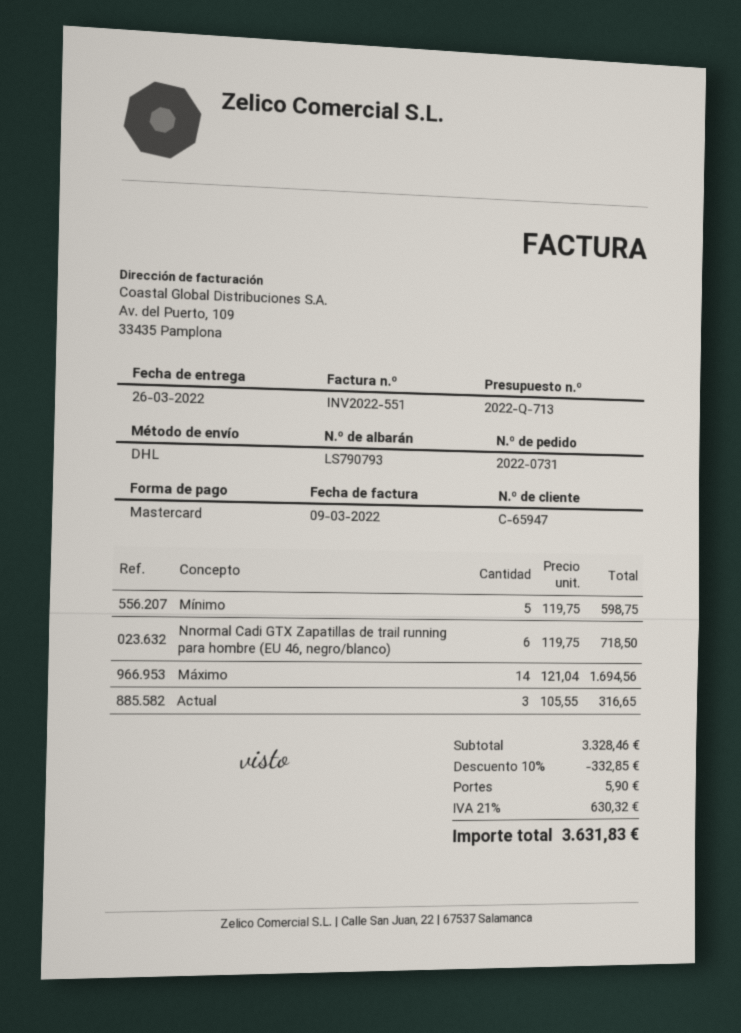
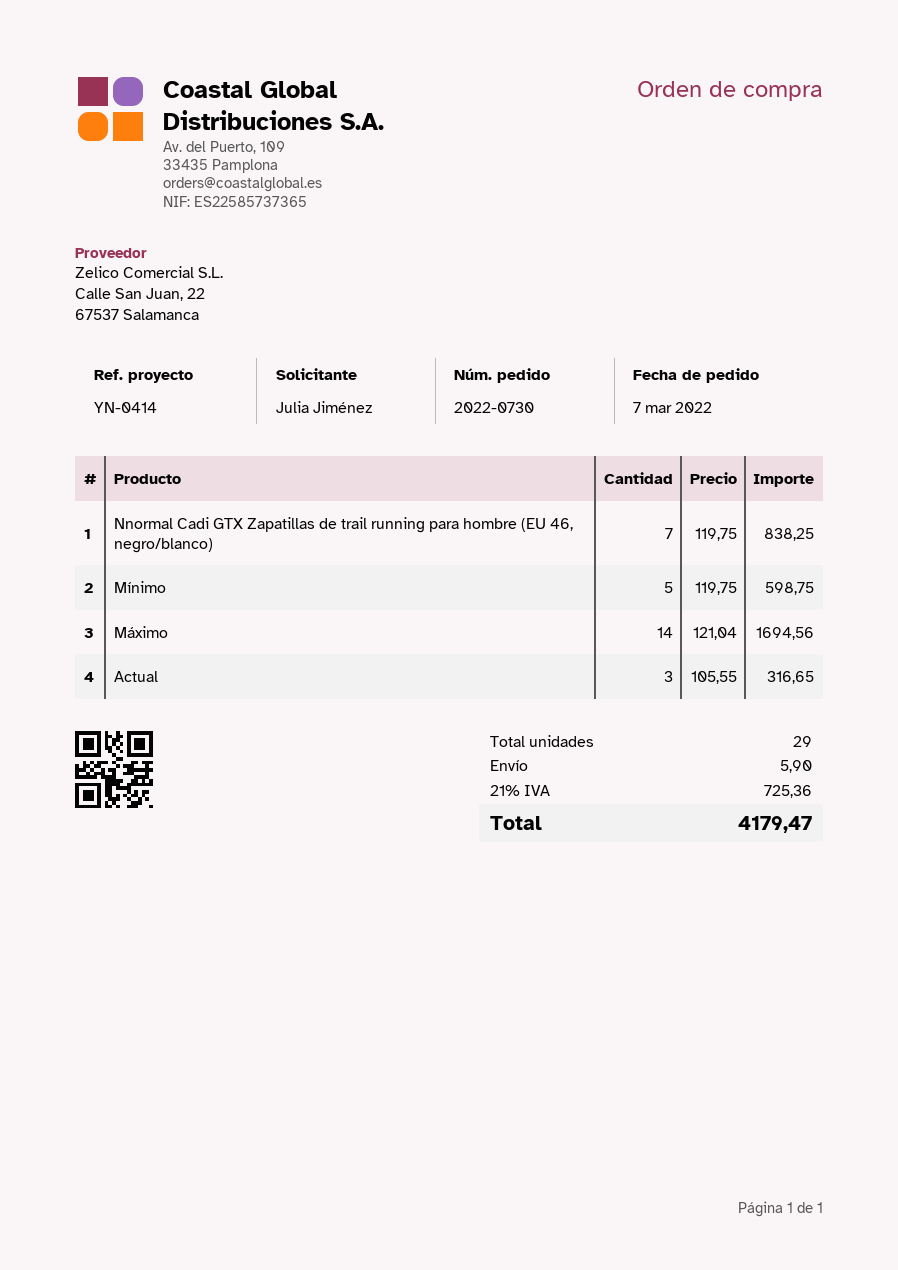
order number: 2022-0731 -> 2022-0730
Nnormal Cadi GTX Zapatillas de trail running para hombre (EU 46, negro/blanco): 6 x 119.75 = 718.50 -> 7 x 119.75 = 838.25
discount: 10% = 332.85 -> none
tax: 21% = 630.32 -> 21% = 725.36
total: 3631.83 -> 4179.47

